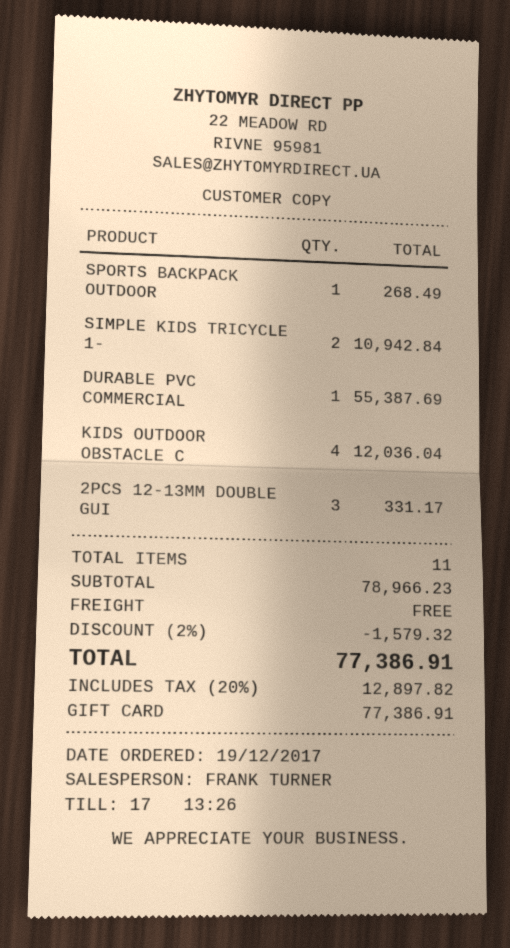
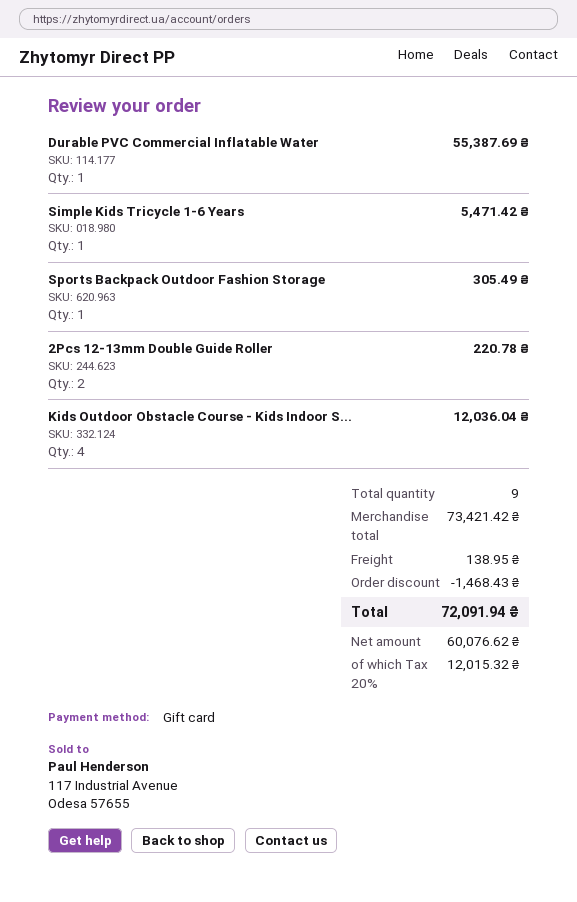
SPORTS BACKPACK OUTDOOR: 1 for 268.49 -> 1 for 305.49
SIMPLE KIDS TRICYCLE 1-: 2 for 10942.84 -> 1 for 5471.42
2PCS 12-13MM DOUBLE GUI: 3 for 331.17 -> 2 for 220.78
total quantity: 11 -> 9
subtotal: 78966.23 -> 73421.42
discount: 1579.32 -> 1468.43
shipping: 0.00 -> 138.95
tax: 20% = 12897.82 -> 20% = 12015.32
total: 77386.91 -> 72091.94

